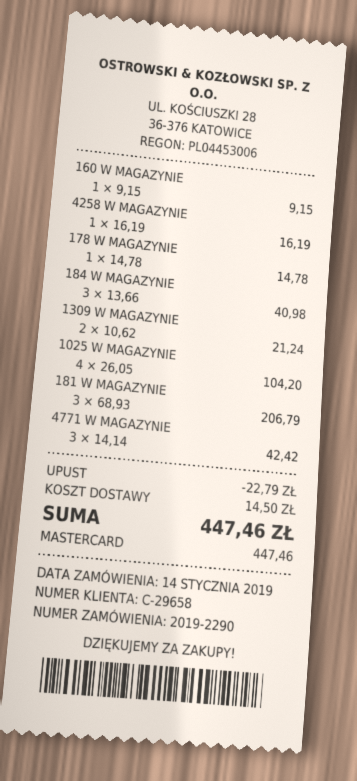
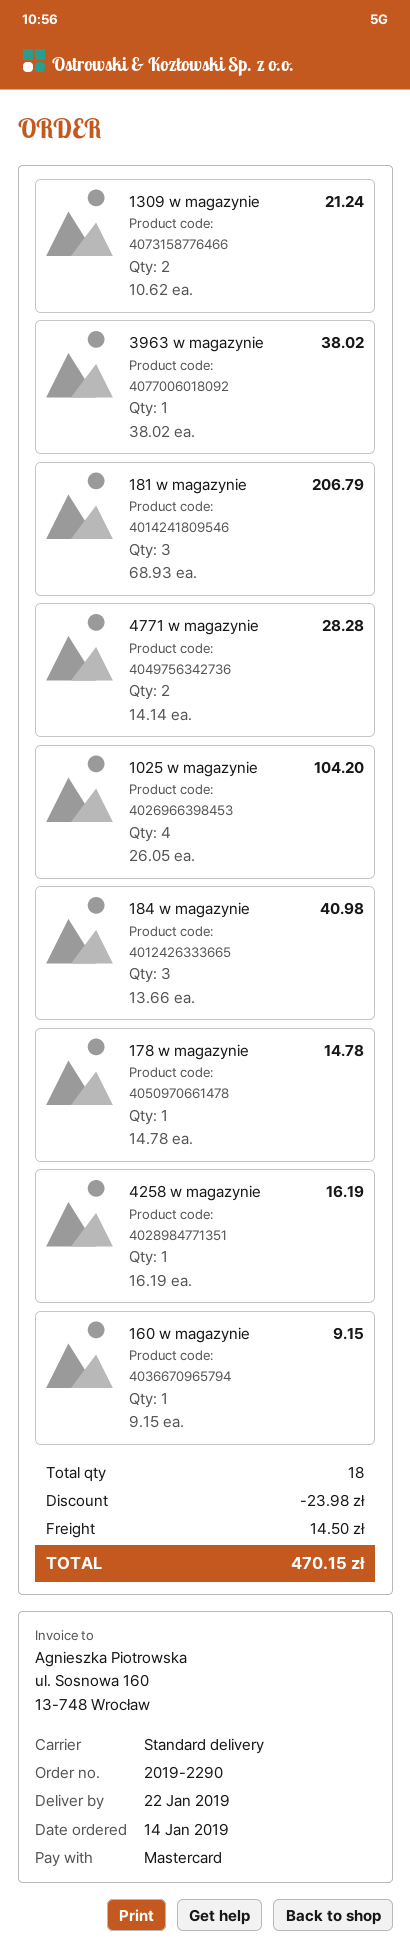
4771 W MAGAZYNIE: 3 x 14.14 = 42.42 -> 2 x 14.14 = 28.28
3963 w magazynie: none -> 1 x 38.02 = 38.02
discount: 22.79 -> 23.98
total: 447.46 -> 470.15

